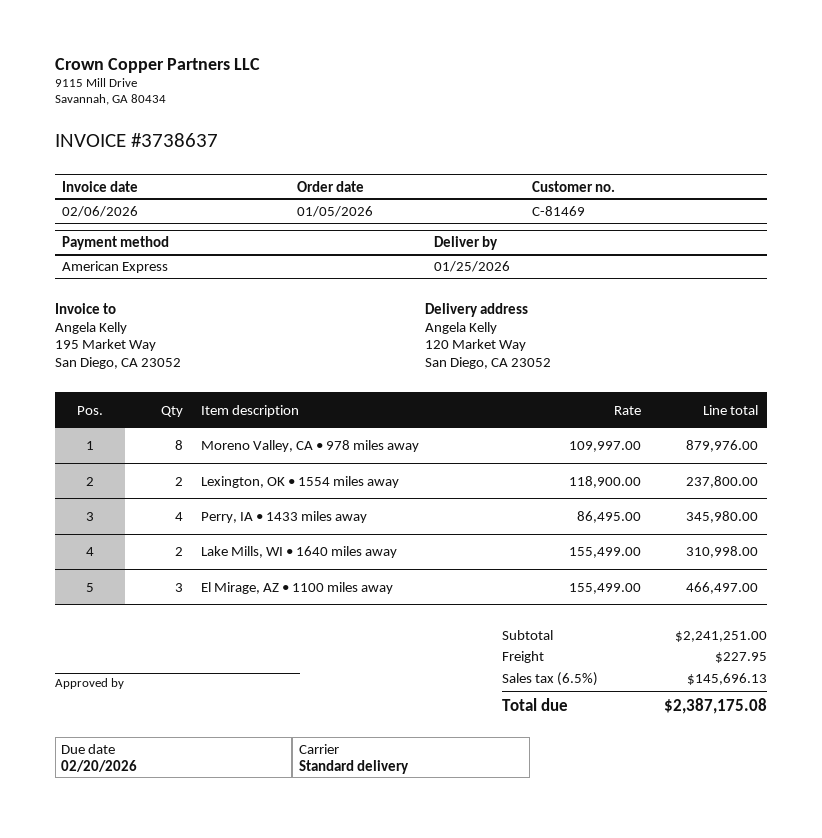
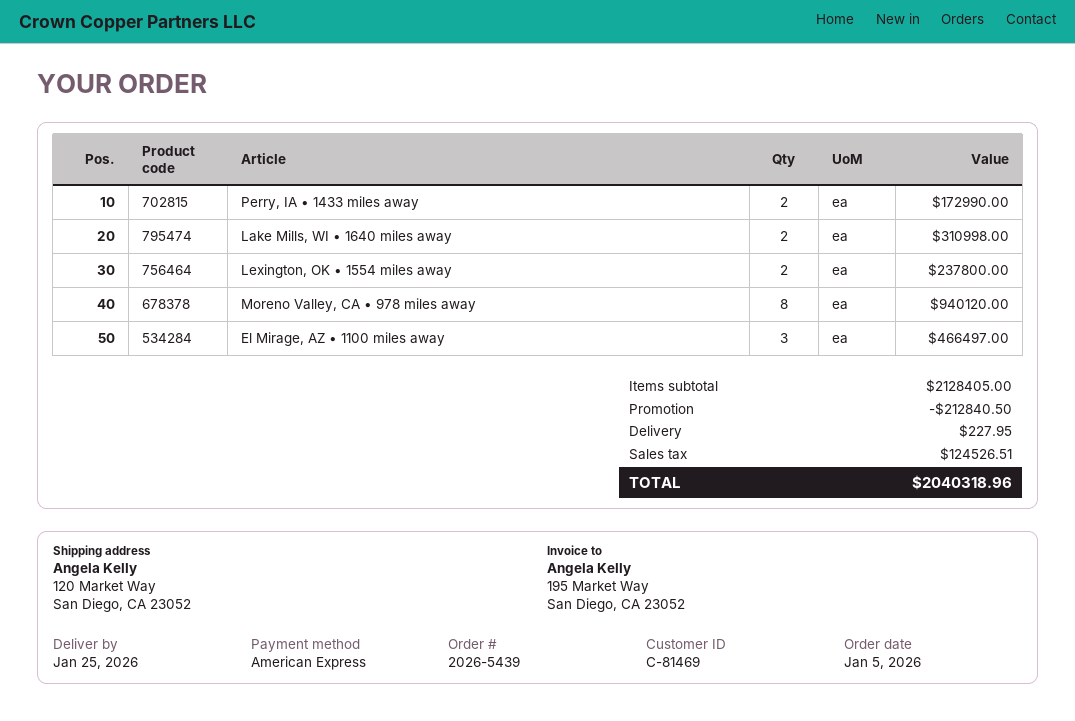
Moreno Valley, CA • 978 miles away: 8 for 879976.00 -> 8 for 940120.00
Perry, IA • 1433 miles away: 4 for 345980.00 -> 2 for 172990.00
subtotal: 2241251.00 -> 2128405.00
discount: none -> 212840.50
tax: 145696.13 -> 124526.51
total: 2387175.08 -> 2040318.96

